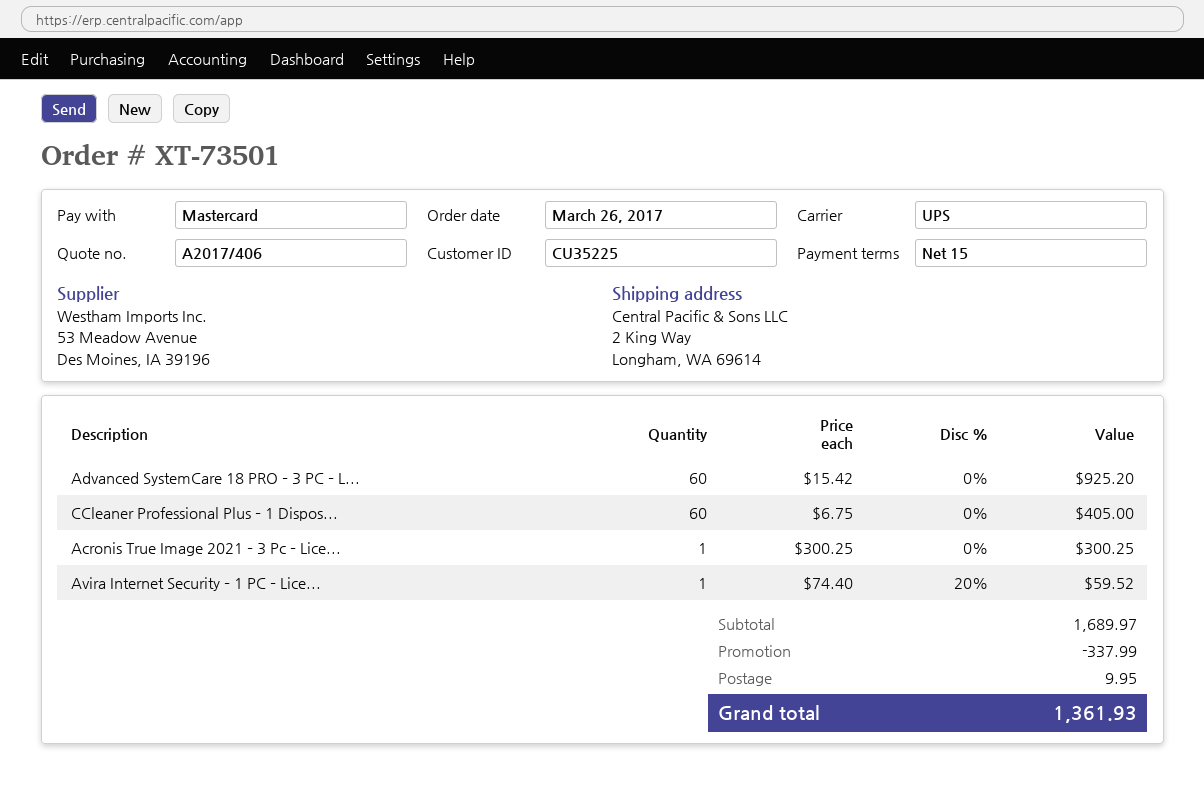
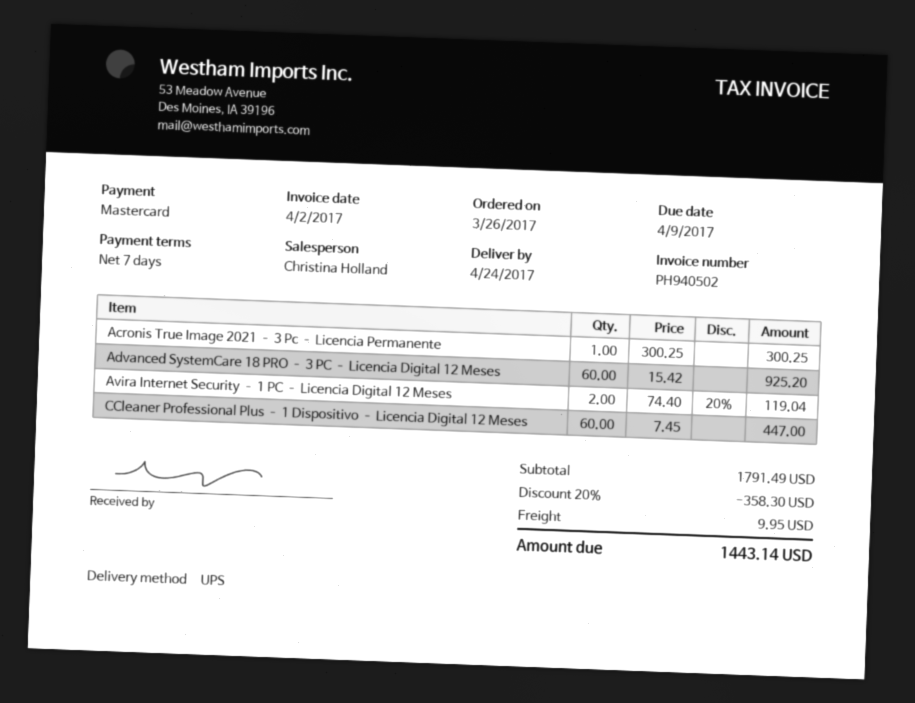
payment terms: 15 days -> 7 days
CCleaner Professional Plus – 1 Dispos...: 60 x 6.75 = 405.00 -> 60 x 7.45 = 447.00
Avira Internet Security – 1 PC – Lice...: 1 x 74.40 - 20% = 59.52 -> 2 x 74.40 - 20% = 119.04
subtotal: 1689.97 -> 1791.49
discount: 337.99 -> 358.30
total: 1361.93 -> 1443.14

